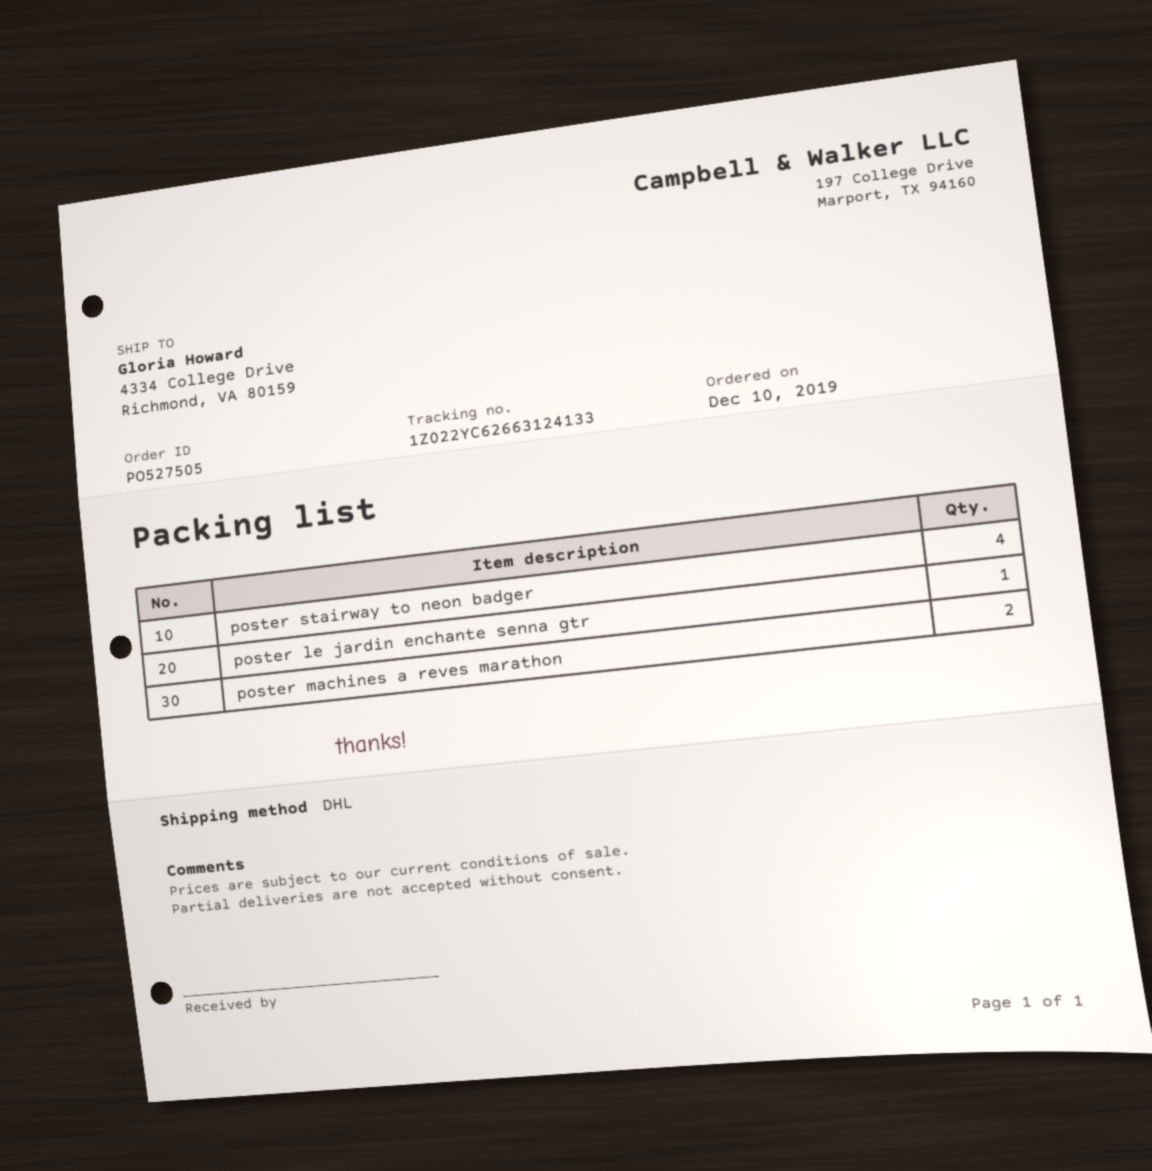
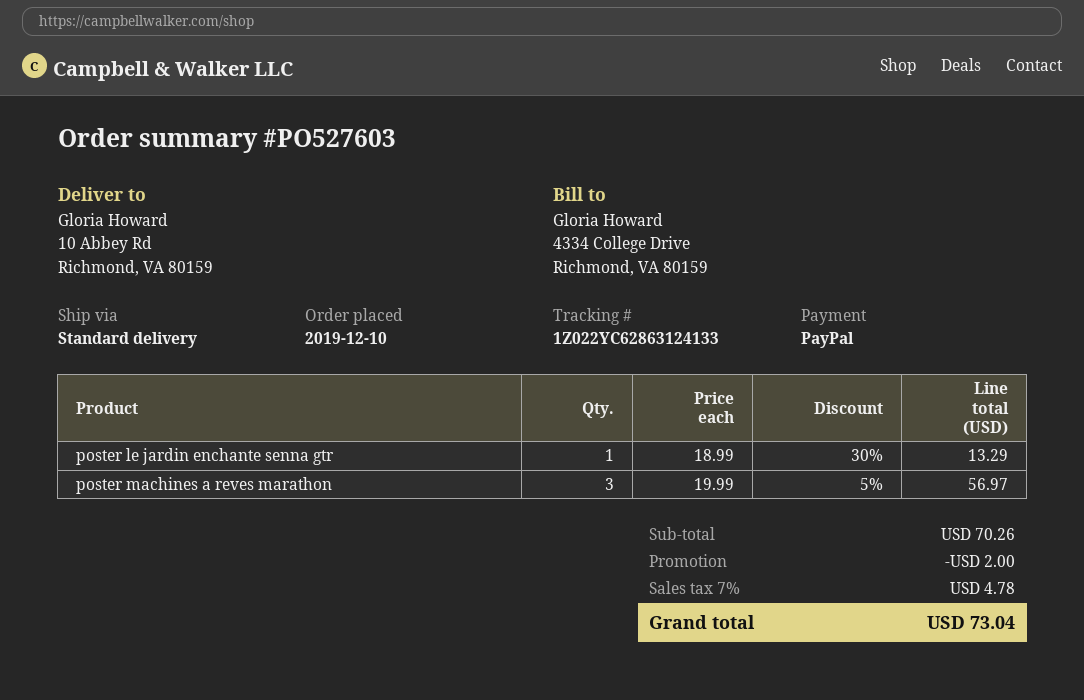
order number: PO527505 -> PO527603
shipping method: DHL -> standard
tracking number: 1Z022YC62663124133 -> 1Z022YC62863124133
ship to: 4334 College Drive, Richmond, VA 80159 -> 10 Abbey Rd, Richmond, VA 80159
poster stairway to neon badger: 4 -> none
poster machines a reves marathon: 2 -> 3

